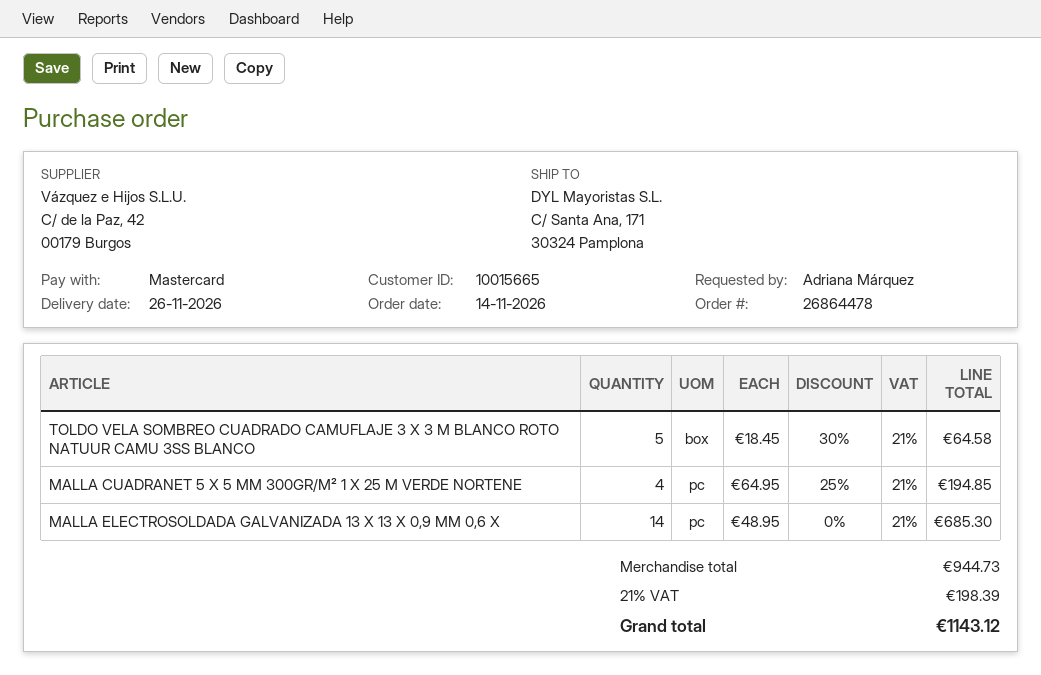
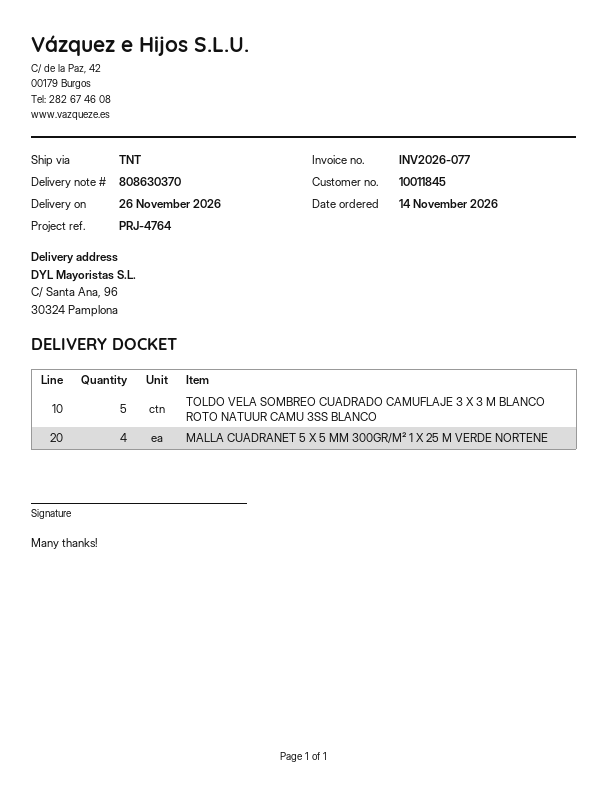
customer number: 10015665 -> 10011845
ship to: C/ Santa Ana, 171, 30324 Pamplona -> C/ Santa Ana, 96, 30324 Pamplona
MALLA ELECTROSOLDADA GALVANIZADA 13 X 13 X 0,9 MM 0,6 X: 14 -> none

